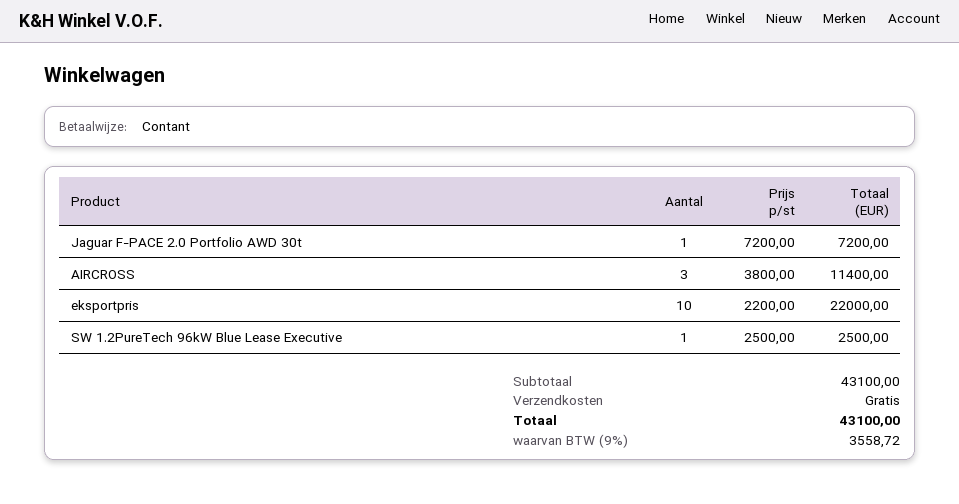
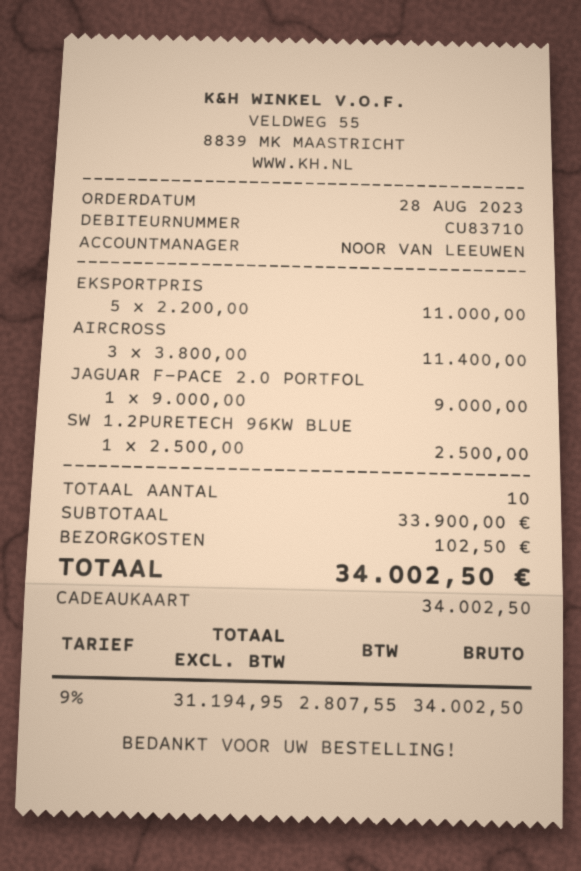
payment method: cash -> gift card
Jaguar F-PACE 2.0 Portfolio AWD 30t: 1 x 7200.00 = 7200.00 -> 1 x 9000.00 = 9000.00
eksportpris: 10 x 2200.00 = 22000.00 -> 5 x 2200.00 = 11000.00
subtotal: 43100.00 -> 33900.00
shipping: 0.00 -> 102.50
tax: 9% = 3558.72 -> 9% = 2807.55
total: 43100.00 -> 34002.50

